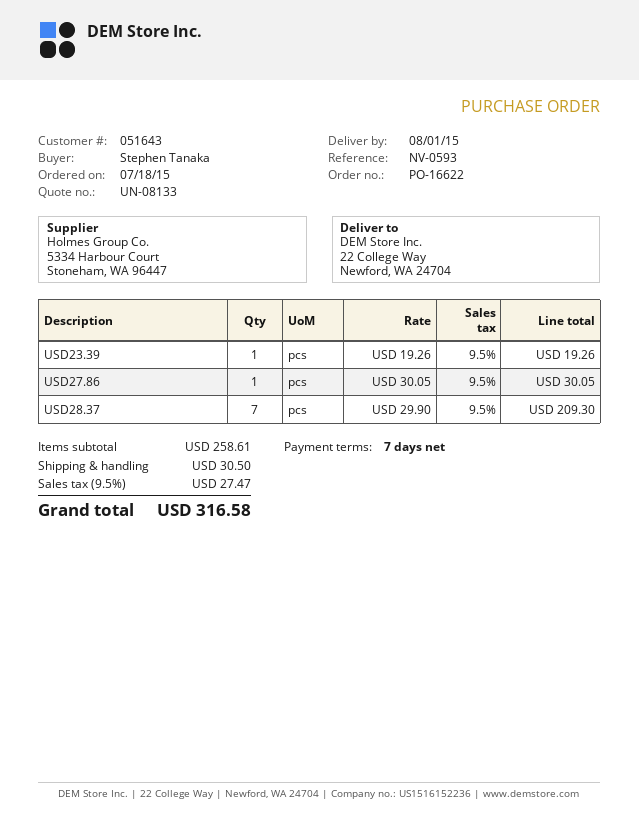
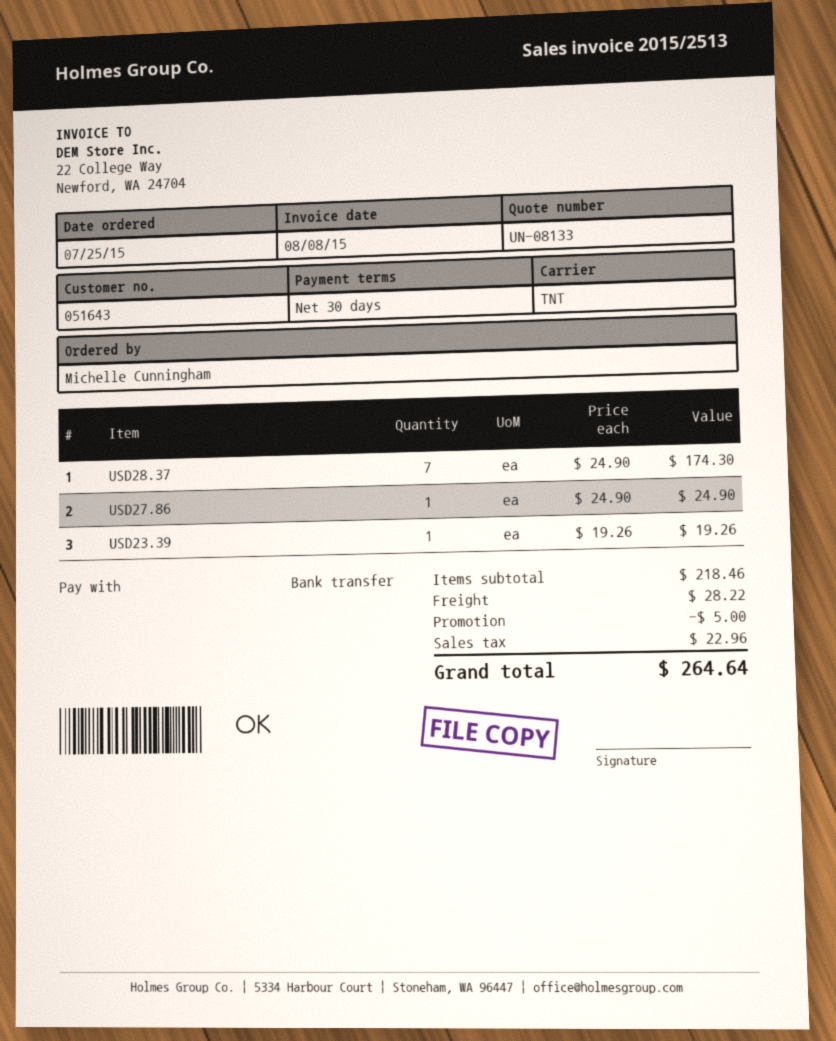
order date: 2015-07-18 -> 2015-07-25
payment terms: 7 days -> 30 days
ordered by: Stephen Tanaka -> Michelle Cunningham
USD27.86: 1 x 30.05 = 30.05 -> 1 x 24.90 = 24.90
USD28.37: 7 x 29.90 = 209.30 -> 7 x 24.90 = 174.30
subtotal: 258.61 -> 218.46
discount: none -> 5.00
shipping: 30.50 -> 28.22
tax: 27.47 -> 22.96
total: 316.58 -> 264.64

